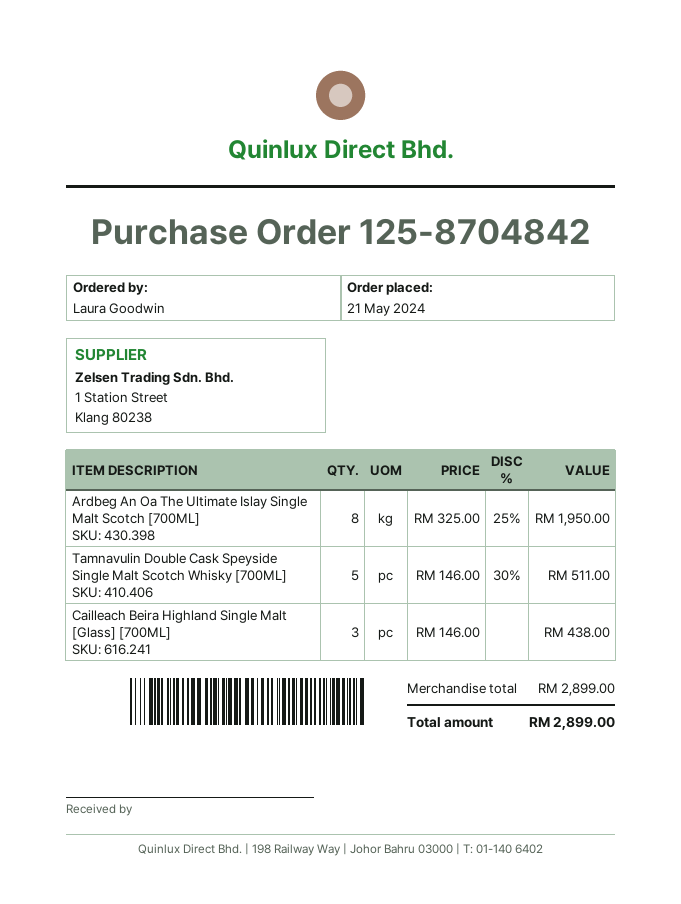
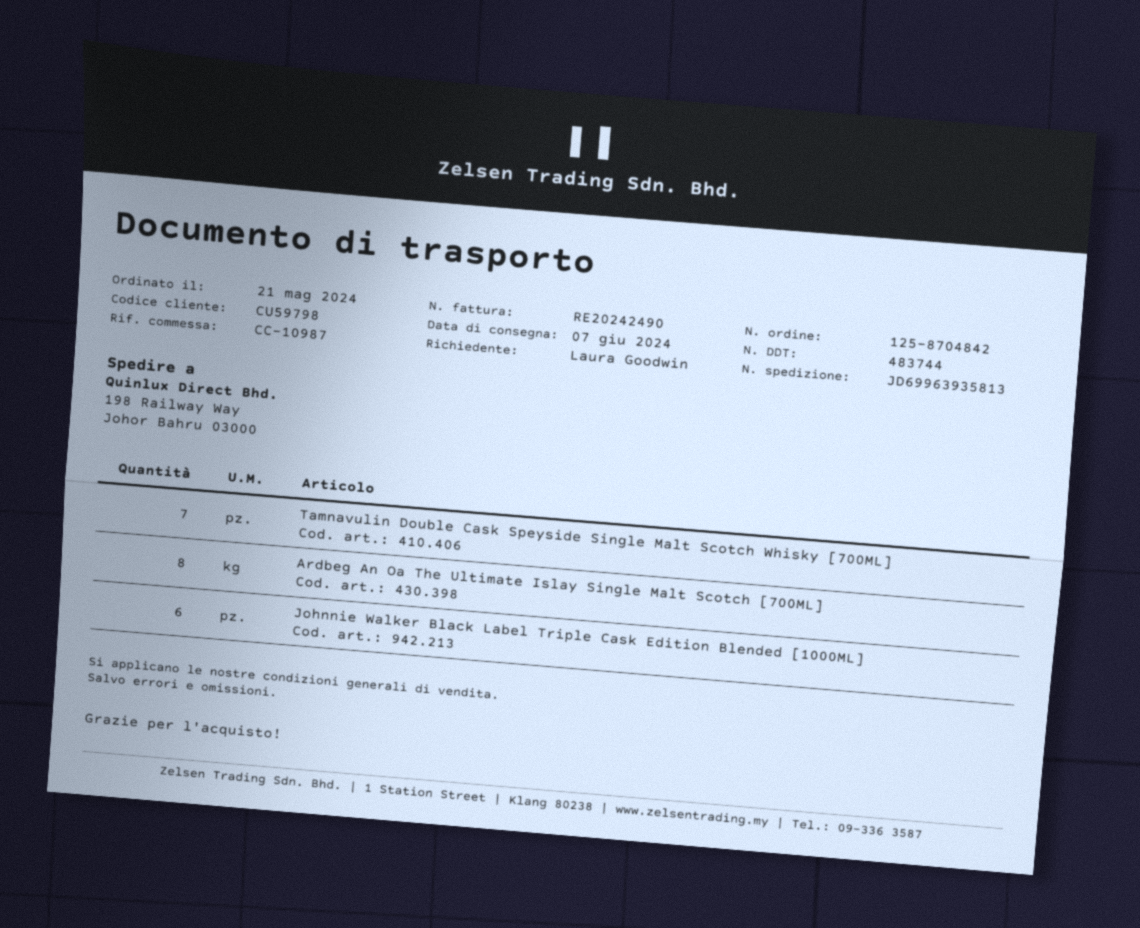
Tamnavulin Double Cask Speyside Single Malt Scotch Whisky [700ML]: 5 -> 7
Cailleach Beira Highland Single Malt [Glass] [700ML]: 3 -> none
Johnnie Walker Black Label Triple Cask Edition Blended [1000ML]: none -> 6

